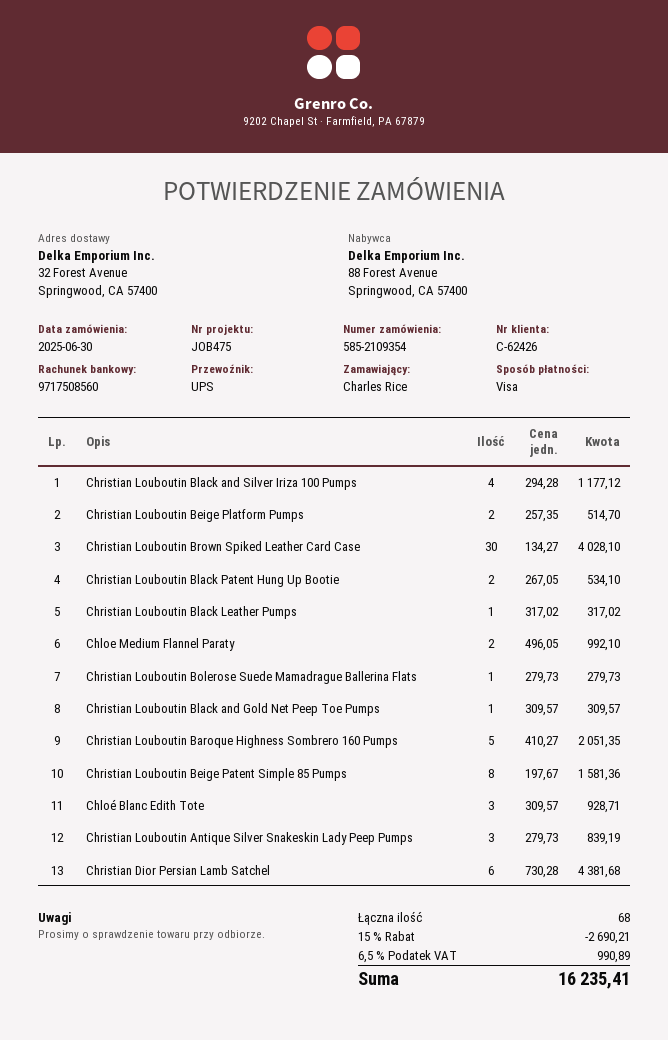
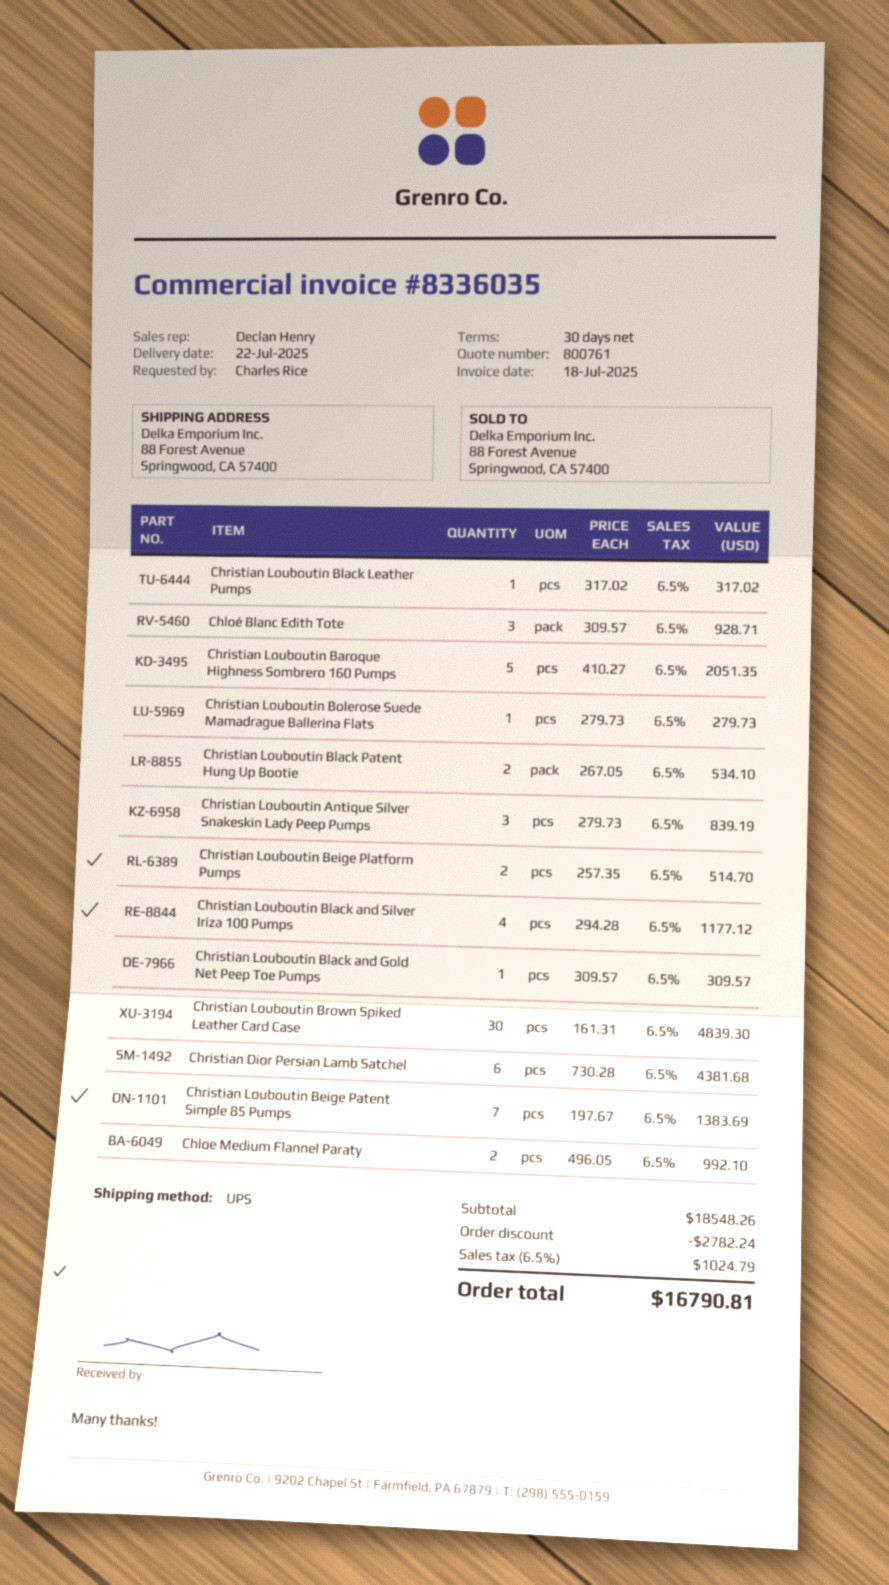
ship to: 32 Forest Avenue, Springwood, CA 57400 -> 88 Forest Avenue, Springwood, CA 57400
Christian Louboutin Brown Spiked Leather Card Case: 30 x 134.27 = 4028.10 -> 30 x 161.31 = 4839.30
Christian Louboutin Beige Patent Simple 85 Pumps: 8 x 197.67 = 1581.36 -> 7 x 197.67 = 1383.69
discount: 2690.21 -> 2782.24
tax: 6.5% = 990.89 -> 6.5% = 1024.79
total: 16235.41 -> 16790.81

